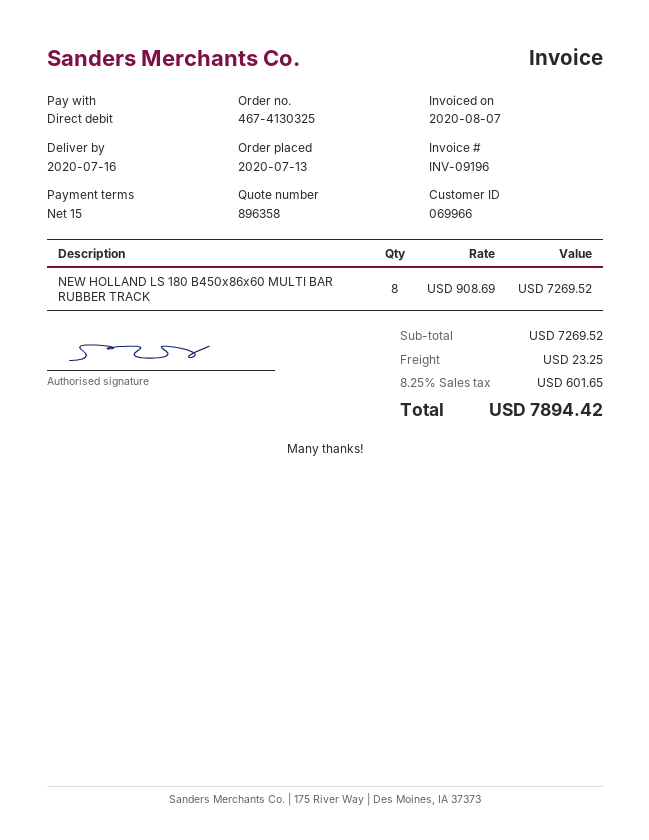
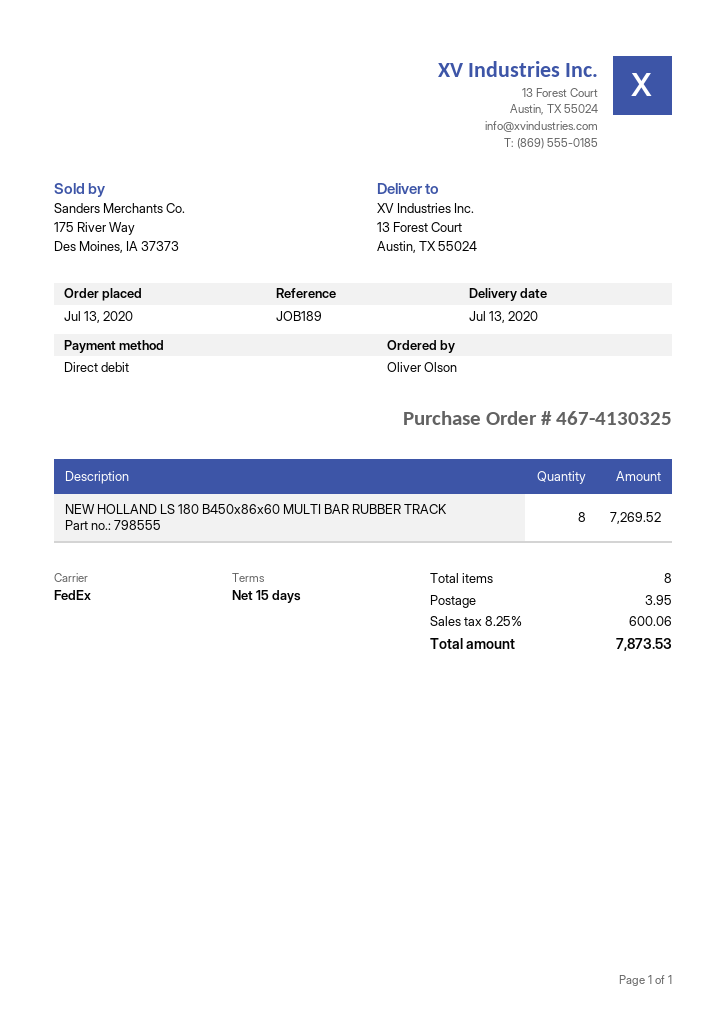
delivery date: 2020-07-16 -> 2020-07-13
shipping: 23.25 -> 3.95
tax: 8.25% = 601.65 -> 8.25% = 600.06
total: 7894.42 -> 7873.53

